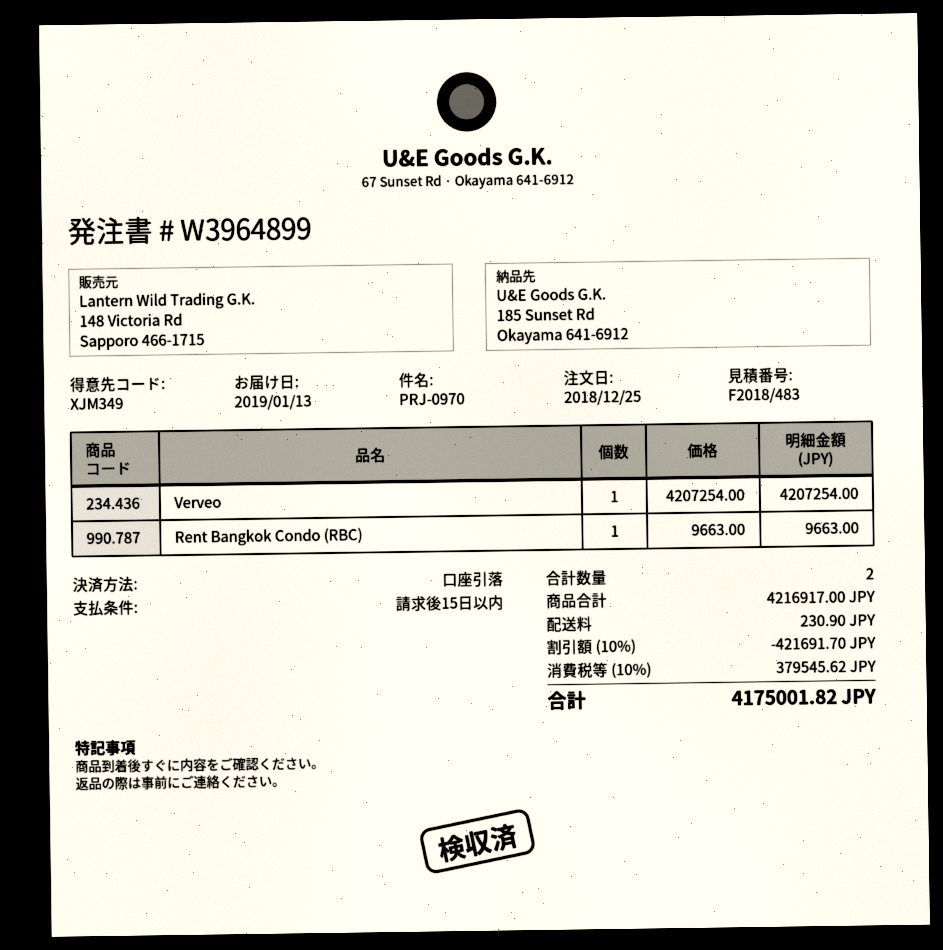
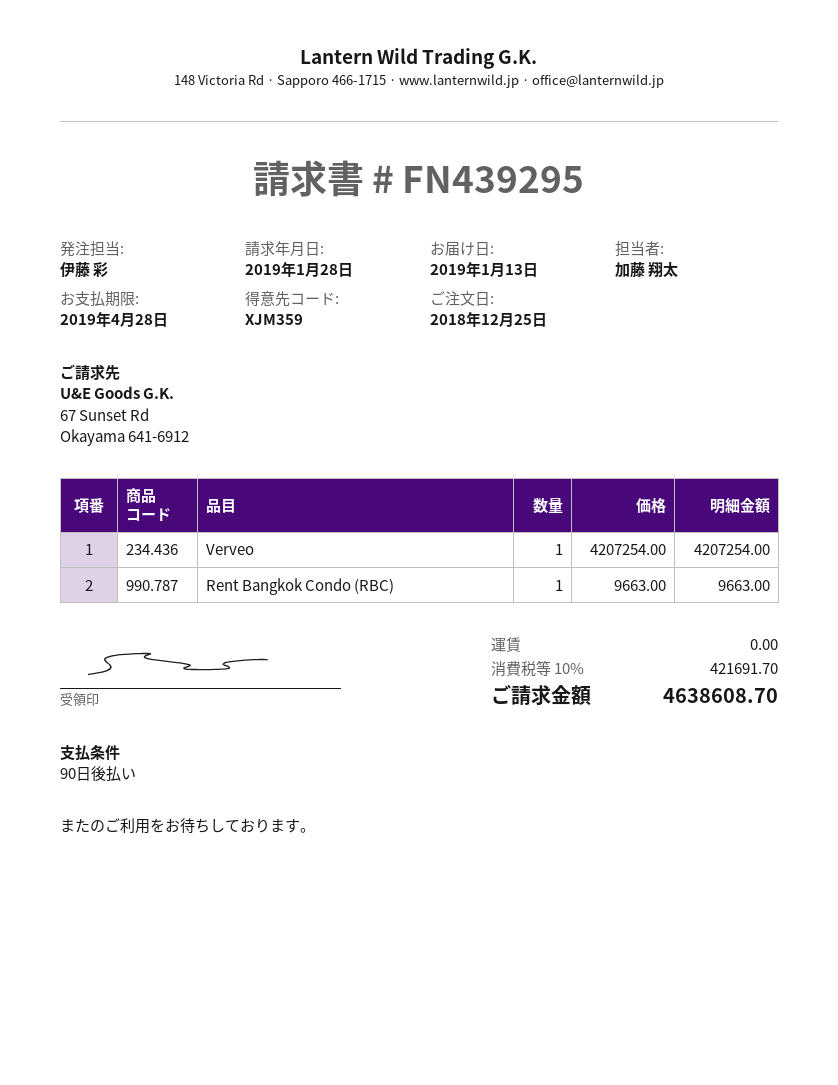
payment terms: 15 days -> 90 days
customer number: XJM349 -> XJM359
discount: 10% = 421691.70 -> none
shipping: 230.90 -> 0.00
tax: 10% = 379545.62 -> 10% = 421691.70
total: 4175001.82 -> 4638608.70

